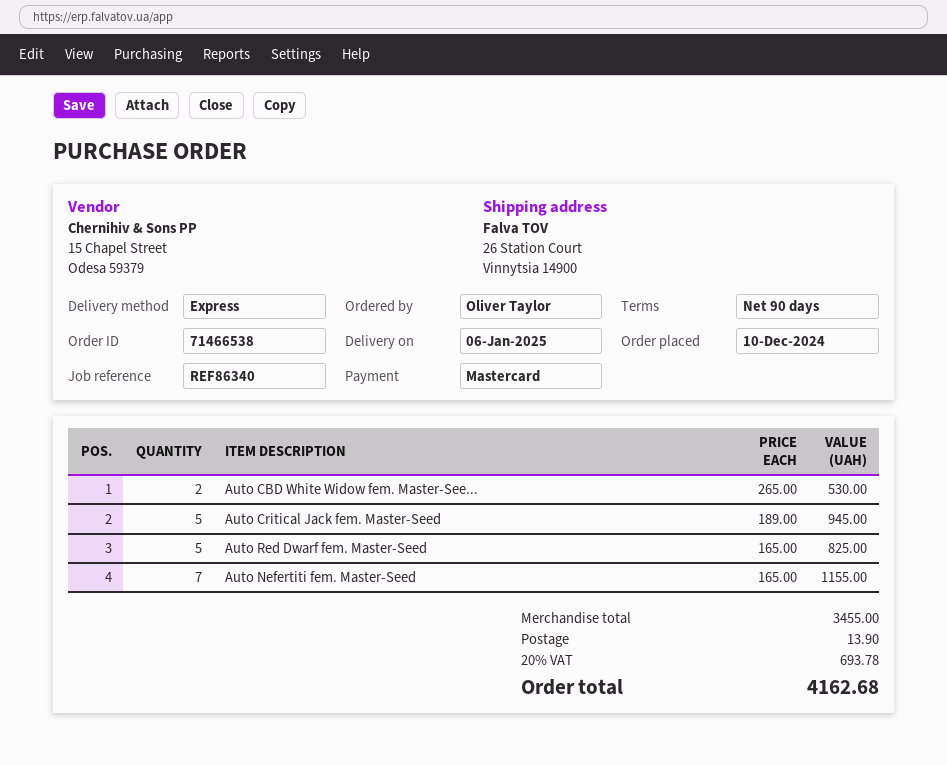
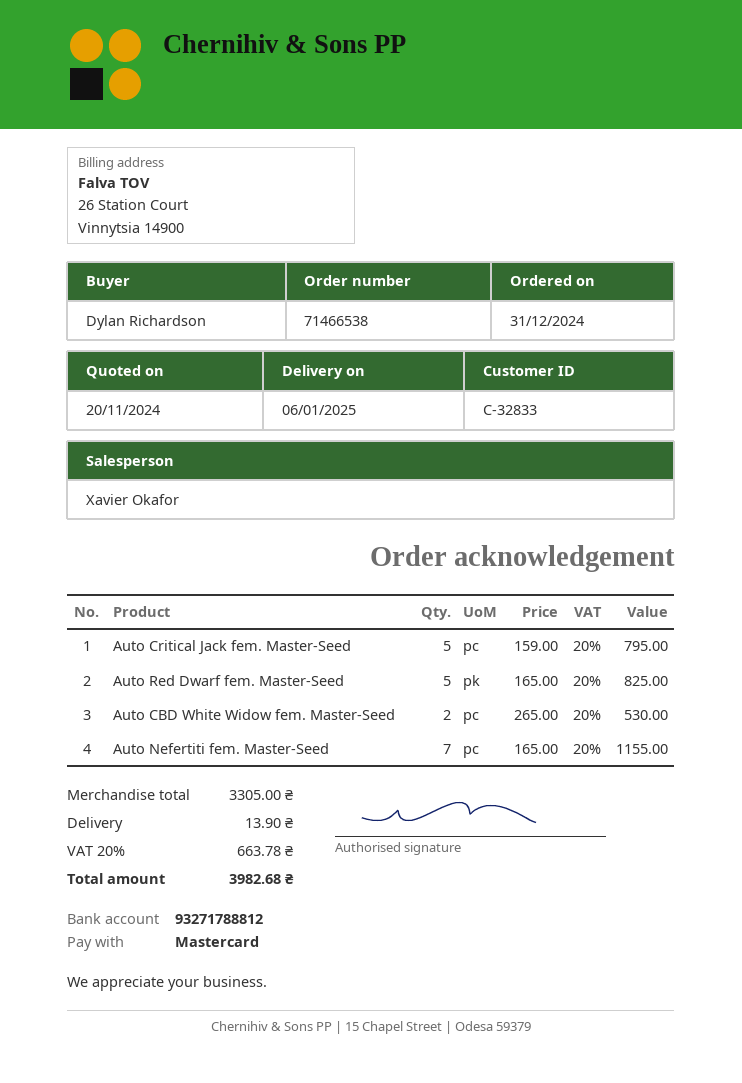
order date: 2024-12-10 -> 2024-12-31
ordered by: Oliver Taylor -> Dylan Richardson
Auto Critical Jack fem. Master-Seed: 5 x 189.00 = 945.00 -> 5 x 159.00 = 795.00
subtotal: 3455.00 -> 3305.00
tax: 20% = 693.78 -> 20% = 663.78
total: 4162.68 -> 3982.68

